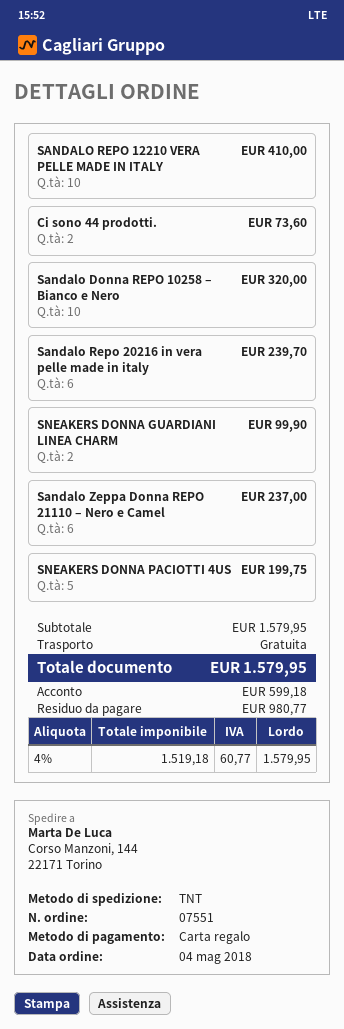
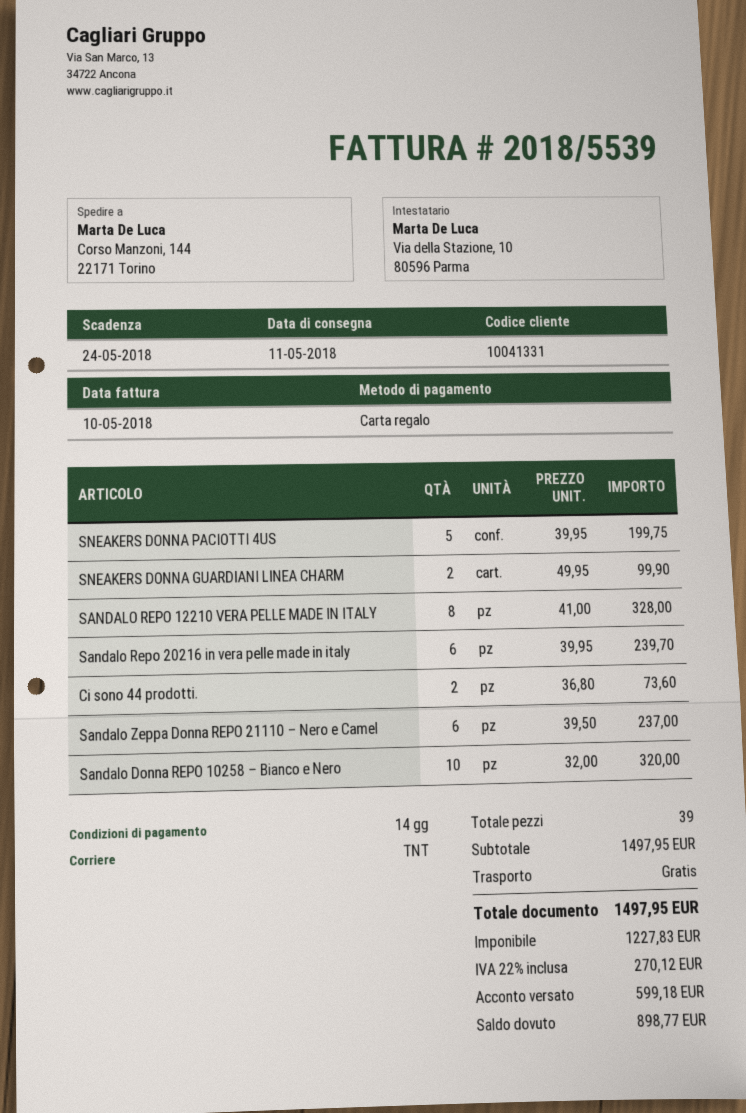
SANDALO REPO 12210 VERA PELLE MADE IN ITALY: 10 for 410.00 -> 8 for 328.00
subtotal: 1579.95 -> 1497.95
net: 1519.18 -> 1227.83
tax: 4% = 60.77 -> 22% = 270.12
total: 1579.95 -> 1497.95
balance: 980.77 -> 898.77

